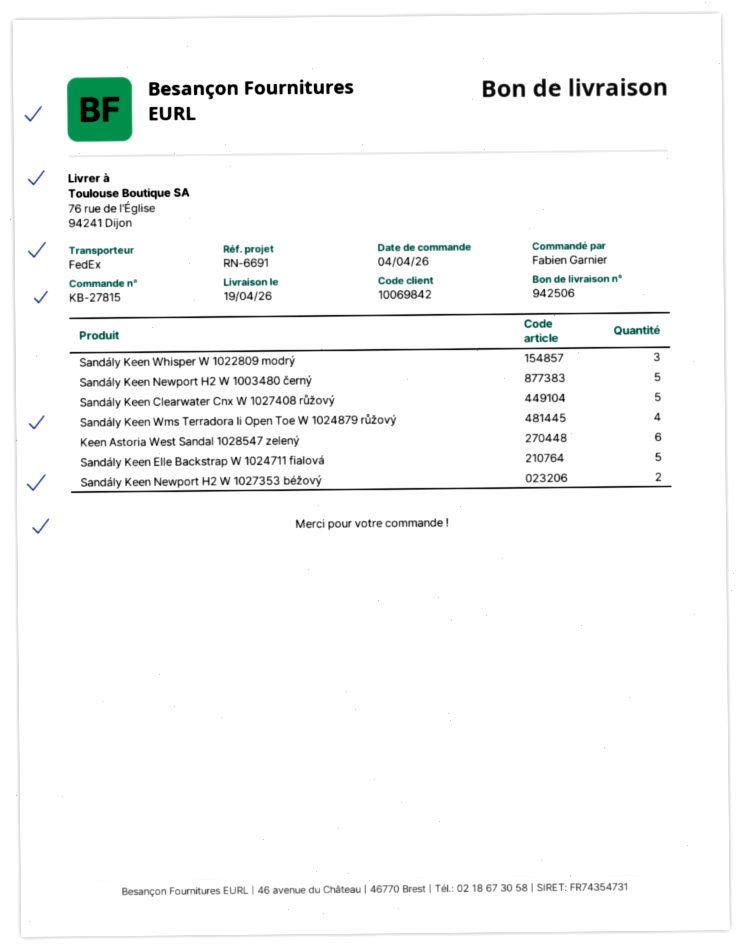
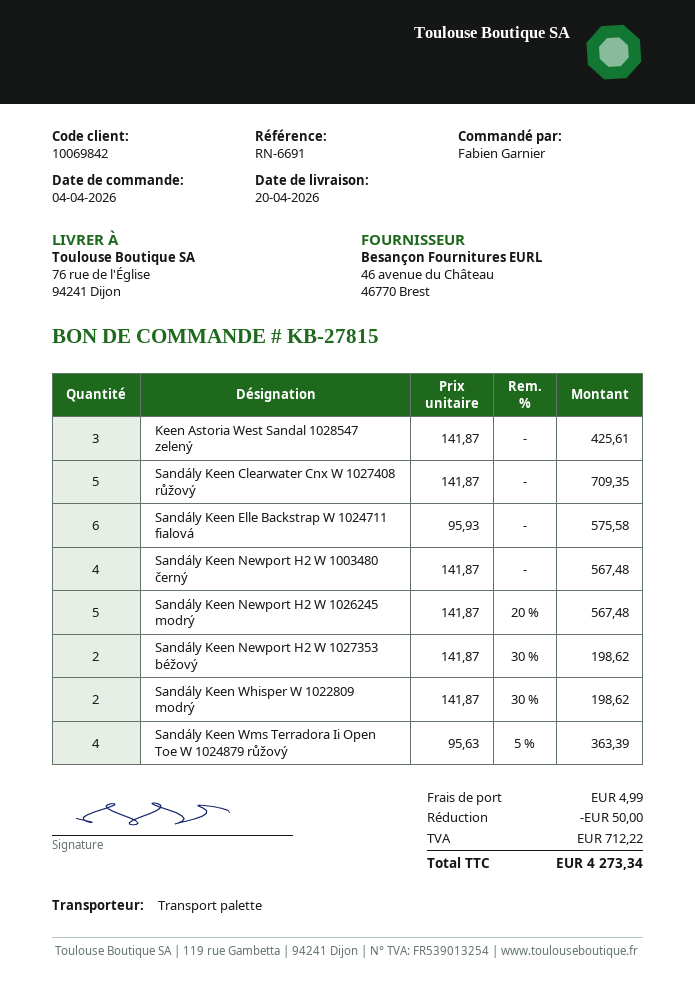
delivery date: 2026-04-19 -> 2026-04-20
shipping method: FedEx -> pallet freight
Sandály Keen Whisper W 1022809 modrý: 3 -> 2
Sandály Keen Newport H2 W 1003480 černý: 5 -> 4
Keen Astoria West Sandal 1028547 zelený: 6 -> 3
Sandály Keen Elle Backstrap W 1024711 fialová: 5 -> 6
Sandály Keen Newport H2 W 1026245 modrý: none -> 5

